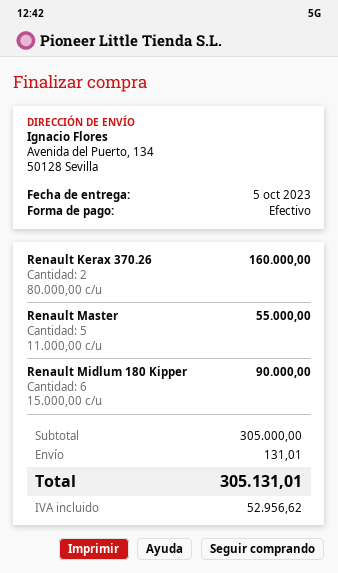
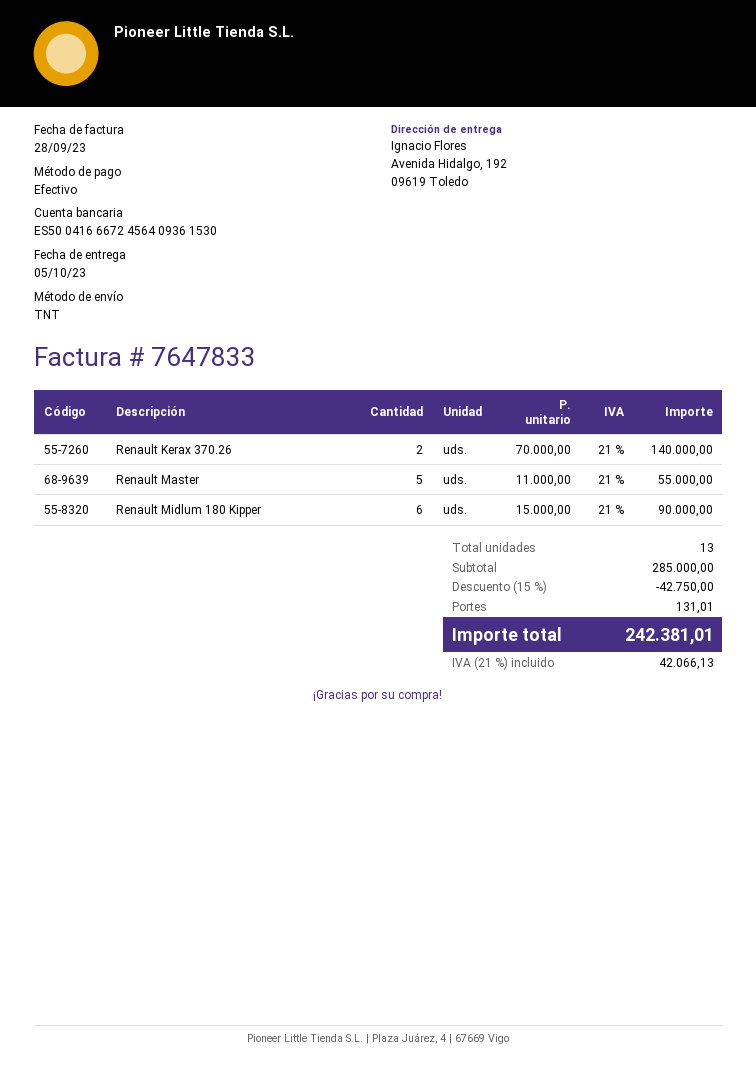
ship to: Avenida del Puerto, 134, 50128 Sevilla -> Avenida Hidalgo, 192, 09619 Toledo
Renault Kerax 370.26: 2 x 80000.00 = 160000.00 -> 2 x 70000.00 = 140000.00
subtotal: 305000.00 -> 285000.00
discount: none -> 15% = 42750.00
tax: 52956.62 -> 42066.13
total: 305131.01 -> 242381.01

